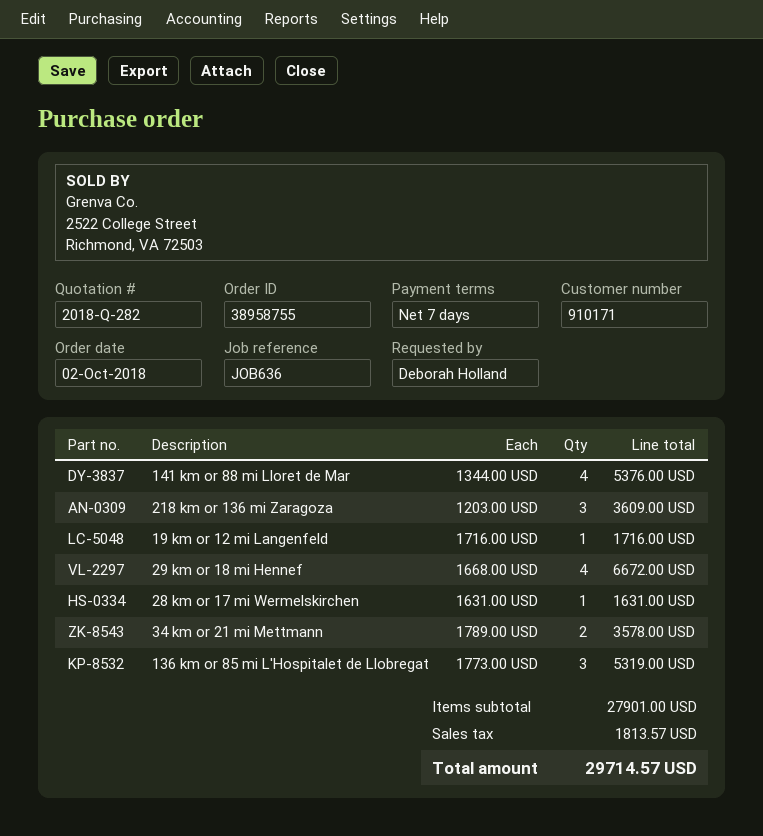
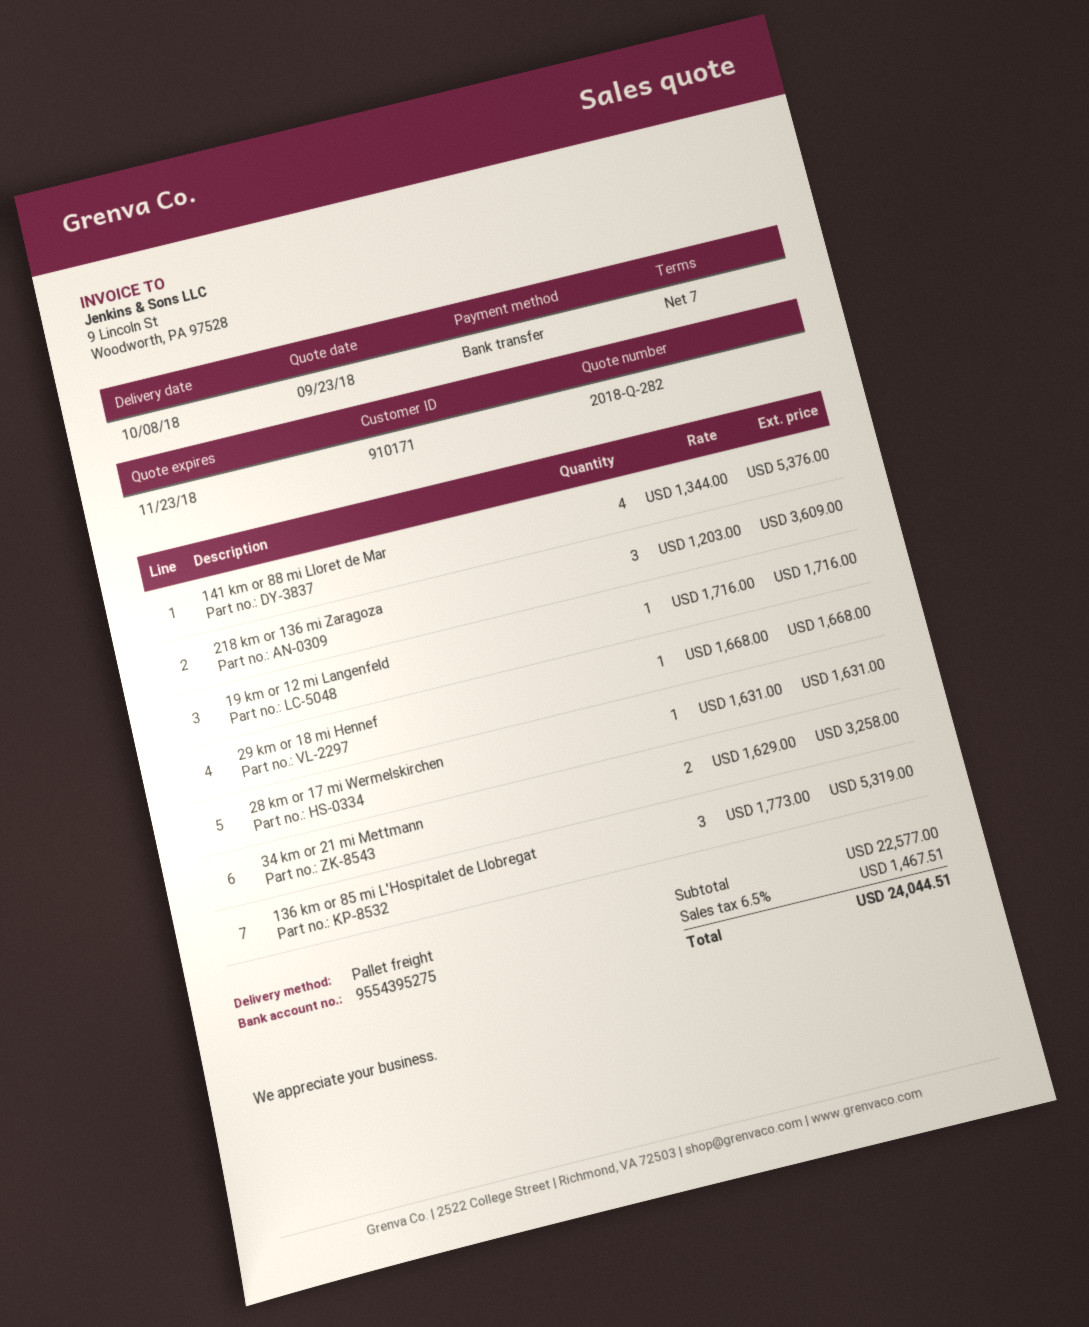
29 km or 18 mi Hennef: 4 x 1668.00 = 6672.00 -> 1 x 1668.00 = 1668.00
34 km or 21 mi Mettmann: 2 x 1789.00 = 3578.00 -> 2 x 1629.00 = 3258.00
subtotal: 27901.00 -> 22577.00
tax: 1813.57 -> 1467.51
total: 29714.57 -> 24044.51

